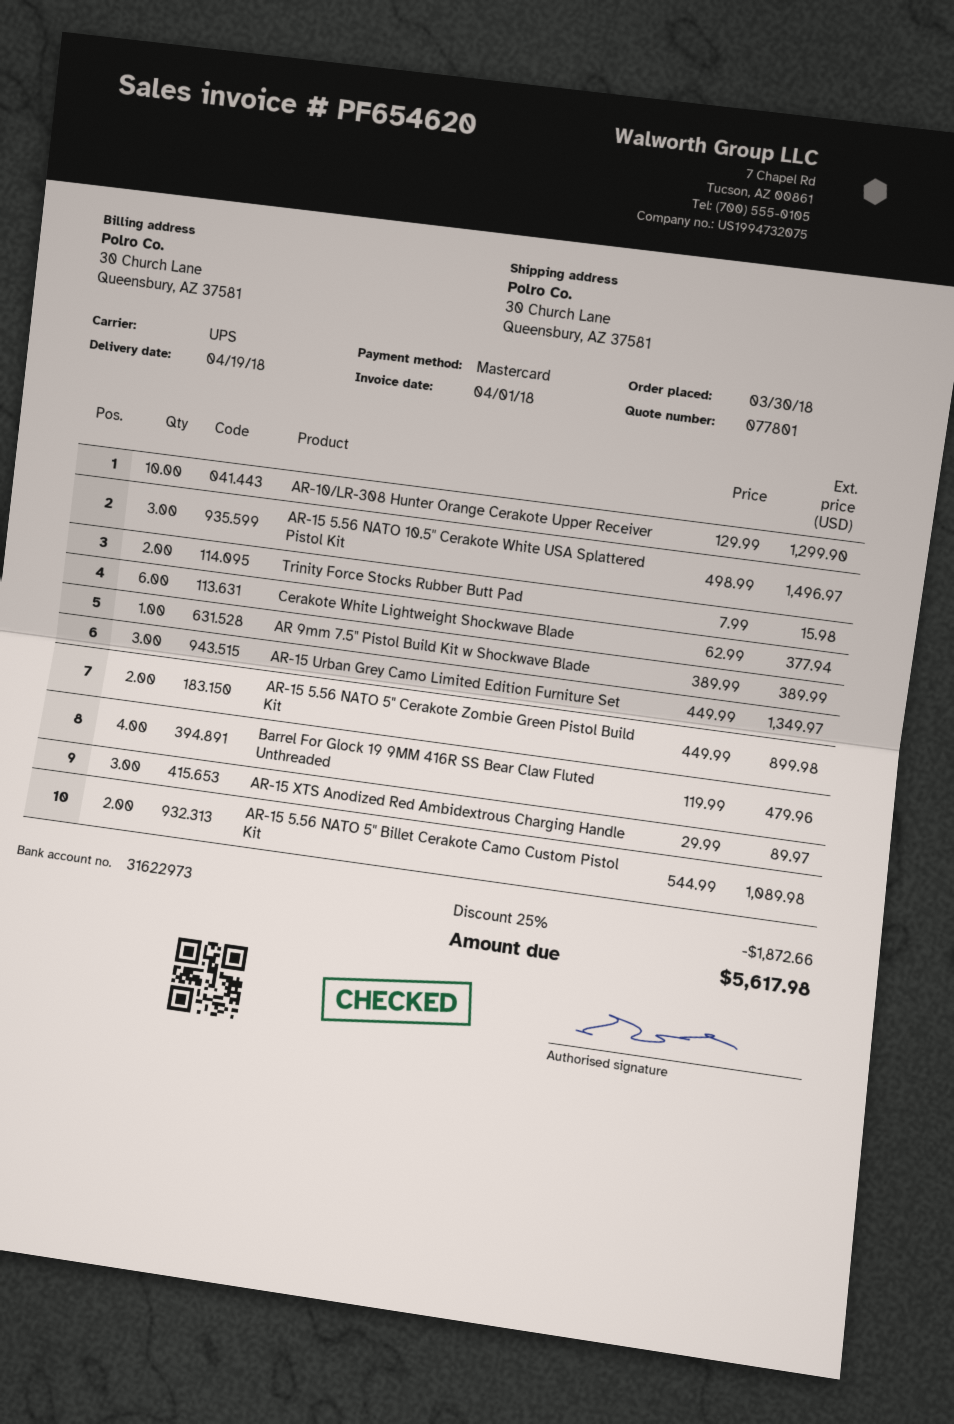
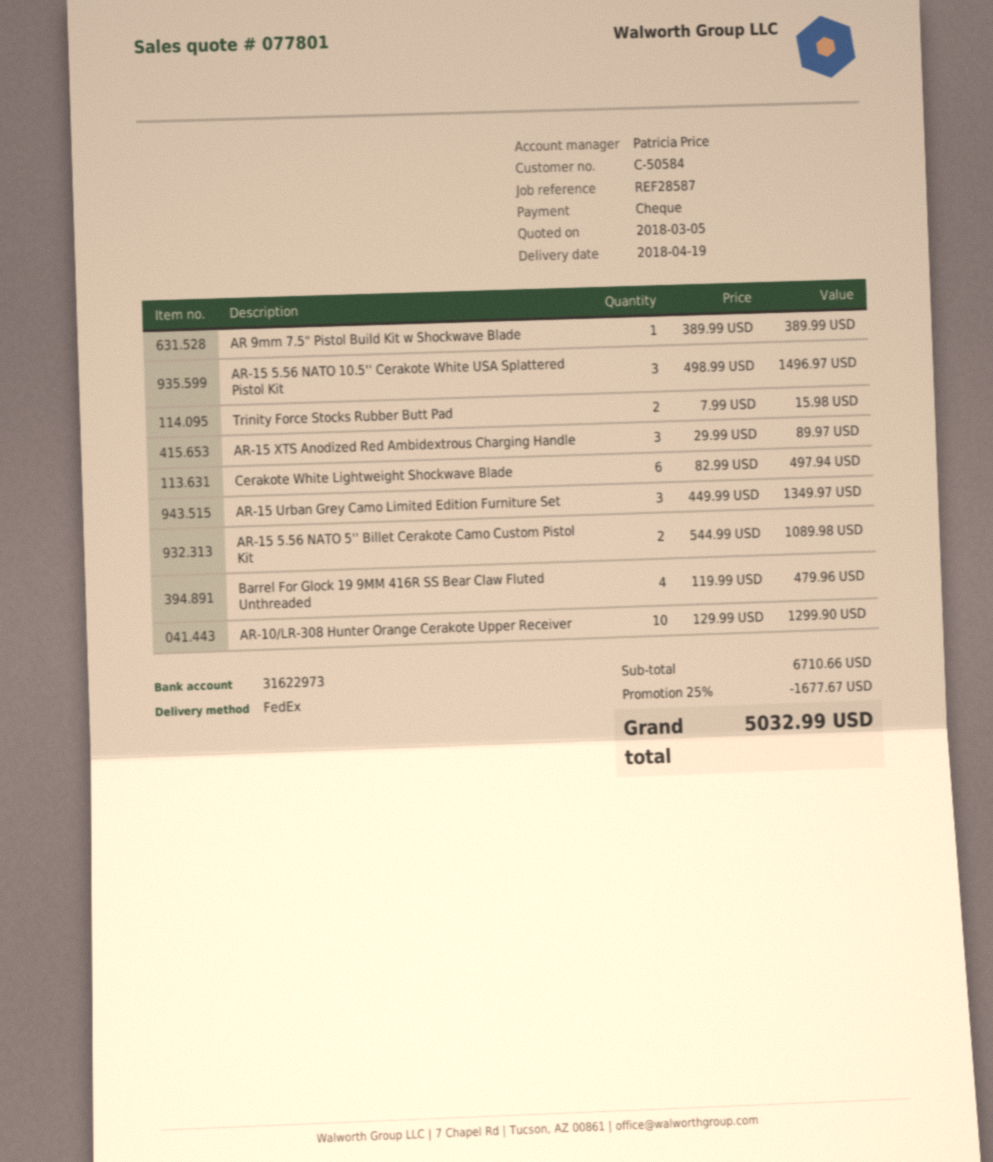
payment method: Mastercard -> cheque
shipping method: UPS -> FedEx
Cerakote White Lightweight Shockwave Blade: 6 x 62.99 = 377.94 -> 6 x 82.99 = 497.94
AR-15 5.56 NATO 5" Cerakote Zombie Green Pistol Build Kit: 2 x 449.99 = 899.98 -> none
discount: 25% = 1872.66 -> 25% = 1677.67
total: 5617.98 -> 5032.99

